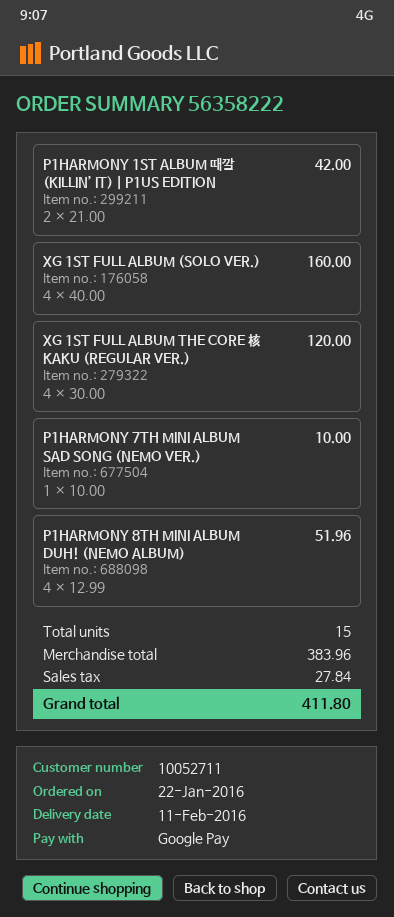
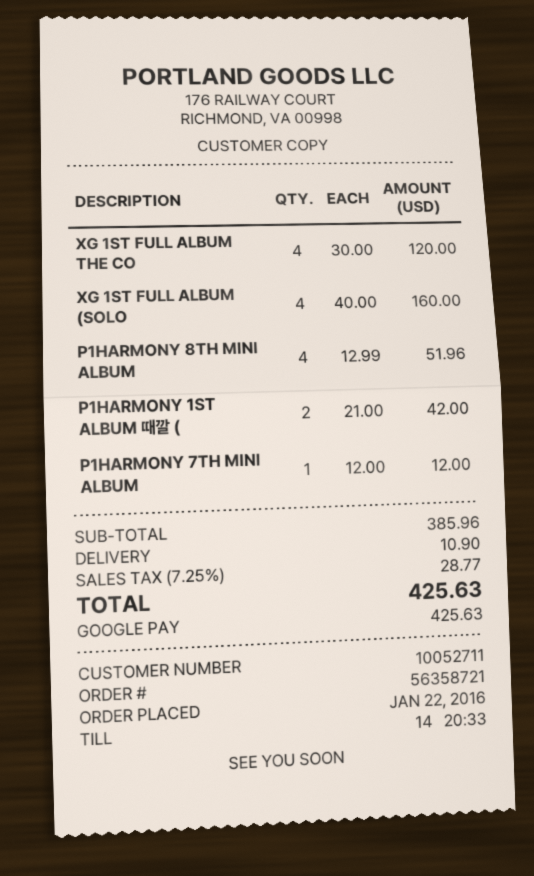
order number: 56358222 -> 56358721
P1HARMONY 7TH MINI ALBUM SAD SONG (NEMO VER.): 1 x 10.00 = 10.00 -> 1 x 12.00 = 12.00
subtotal: 383.96 -> 385.96
shipping: none -> 10.90
tax: 27.84 -> 28.77
total: 411.80 -> 425.63

